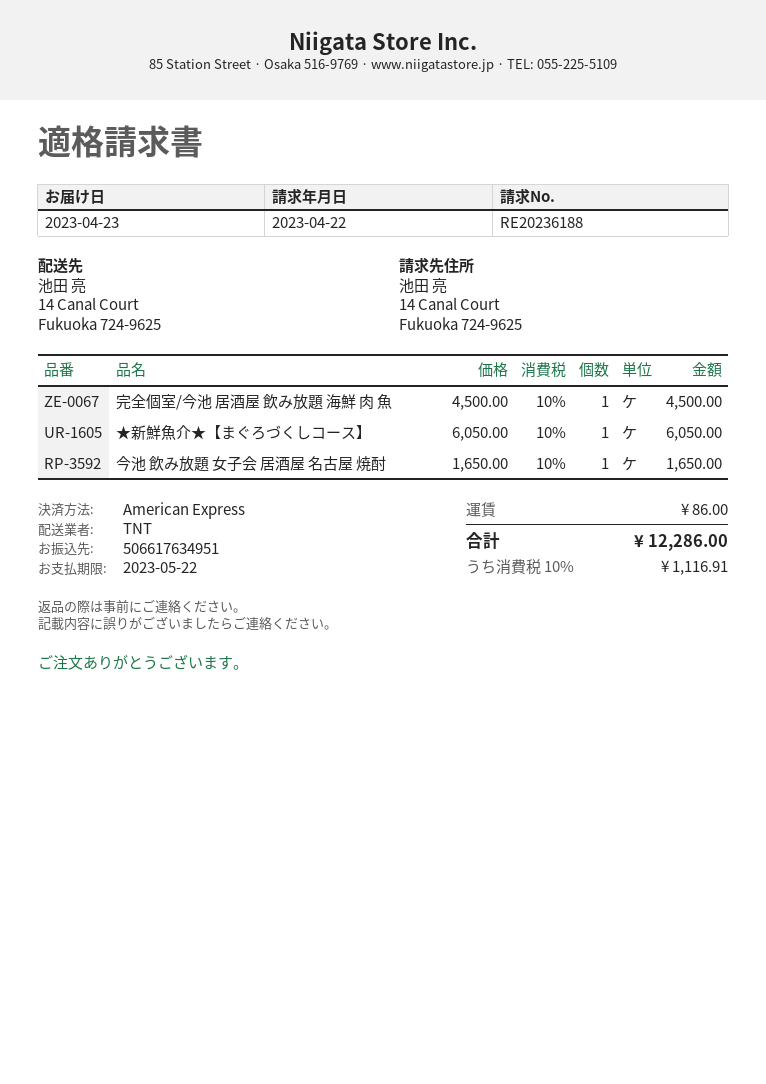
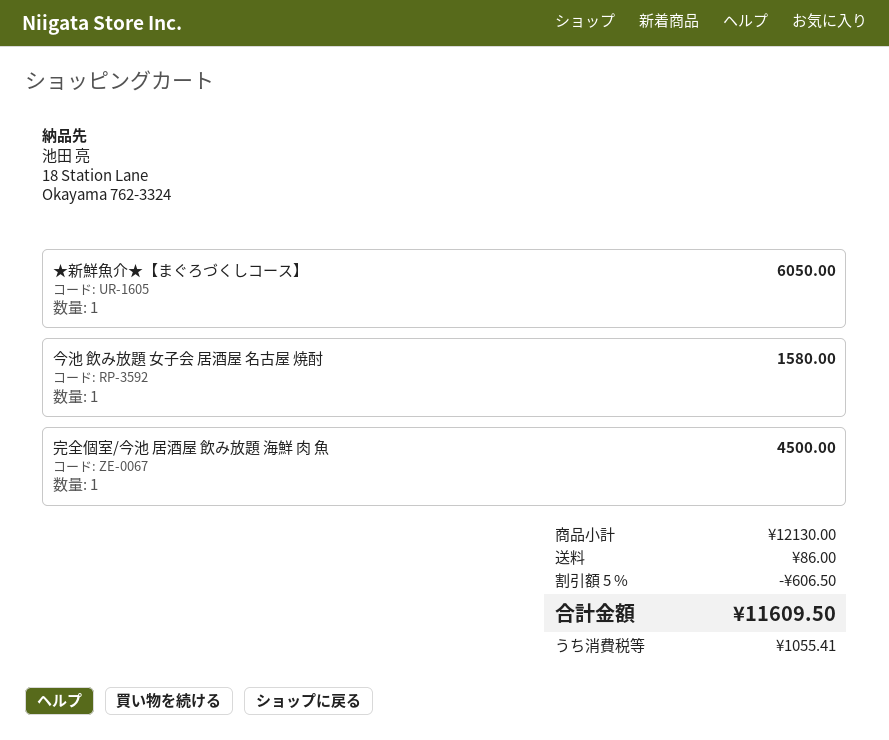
ship to: 14 Canal Court, Fukuoka 724-9625 -> 18 Station Lane, Okayama 762-3324
今池 飲み放題 女子会 居酒屋 名古屋 焼酎: 1 for 1650.00 -> 1 for 1580.00
discount: none -> 5% = 606.50
tax: 1116.91 -> 1055.41
total: 12286.00 -> 11609.50

